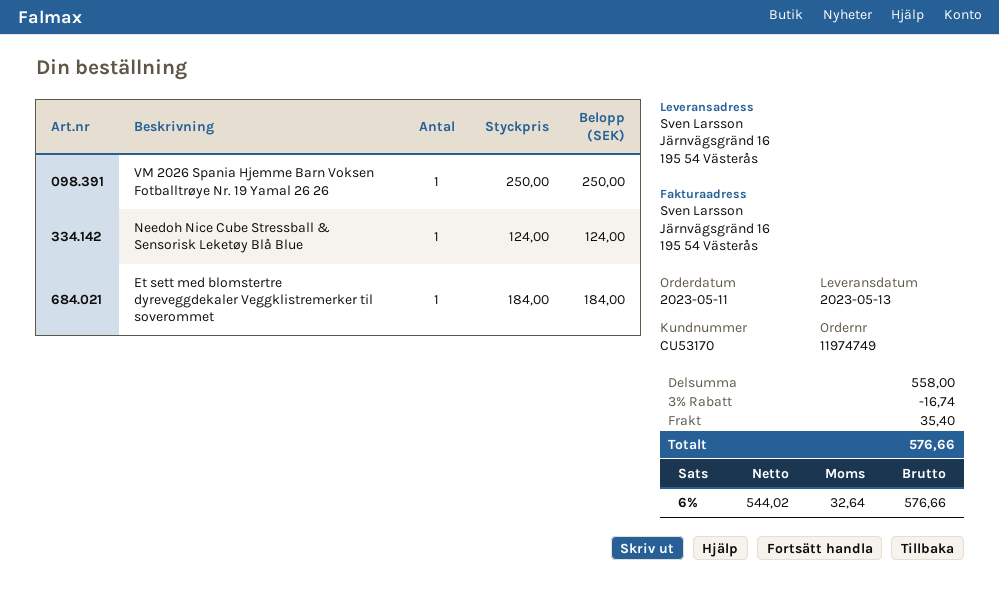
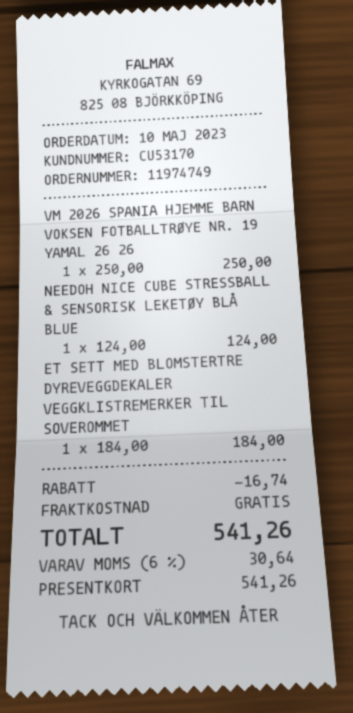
order date: 2023-05-11 -> 2023-05-10
shipping: 35.40 -> 0.00
tax: 6% = 32.64 -> 6% = 30.64
total: 576.66 -> 541.26

